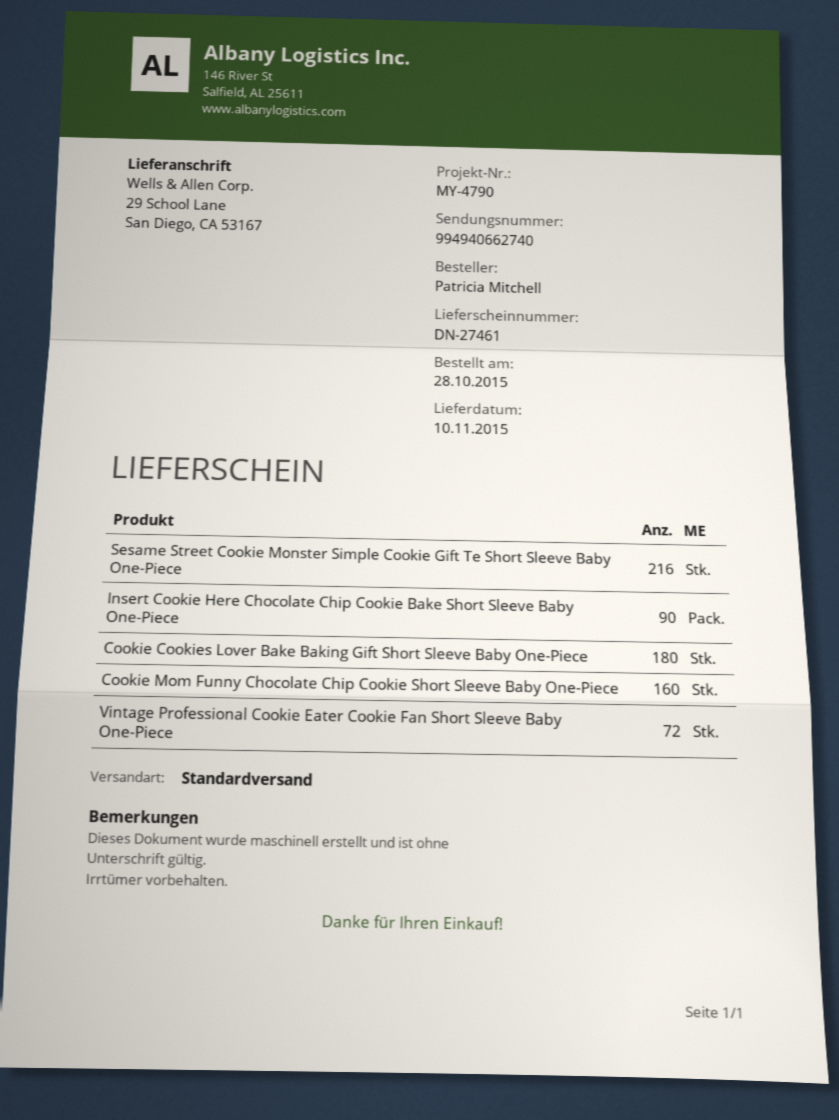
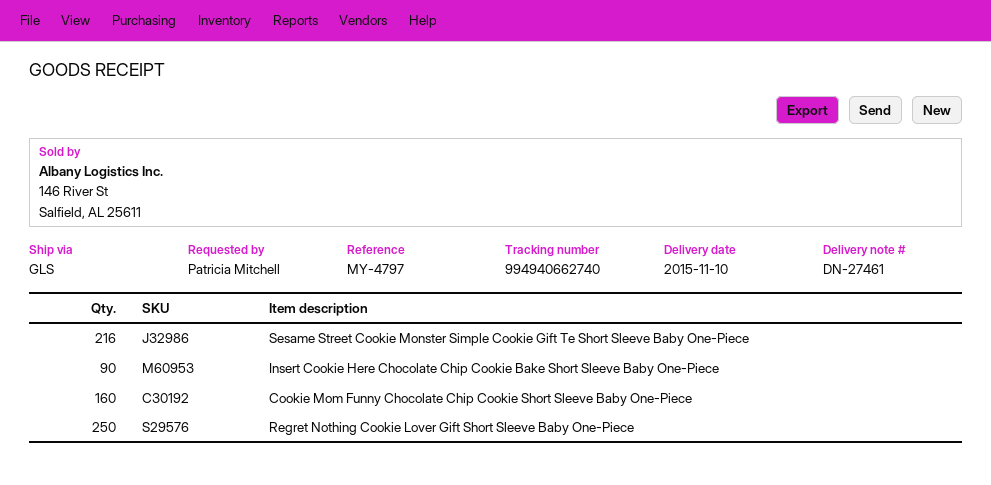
reference: MY-4790 -> MY-4797
shipping method: standard -> GLS
Cookie Cookies Lover Bake Baking Gift Short Sleeve Baby One-Piece: 180 -> none
Vintage Professional Cookie Eater Cookie Fan Short Sleeve Baby One-Piece: 72 -> none
Regret Nothing Cookie Lover Gift Short Sleeve Baby One-Piece: none -> 250

